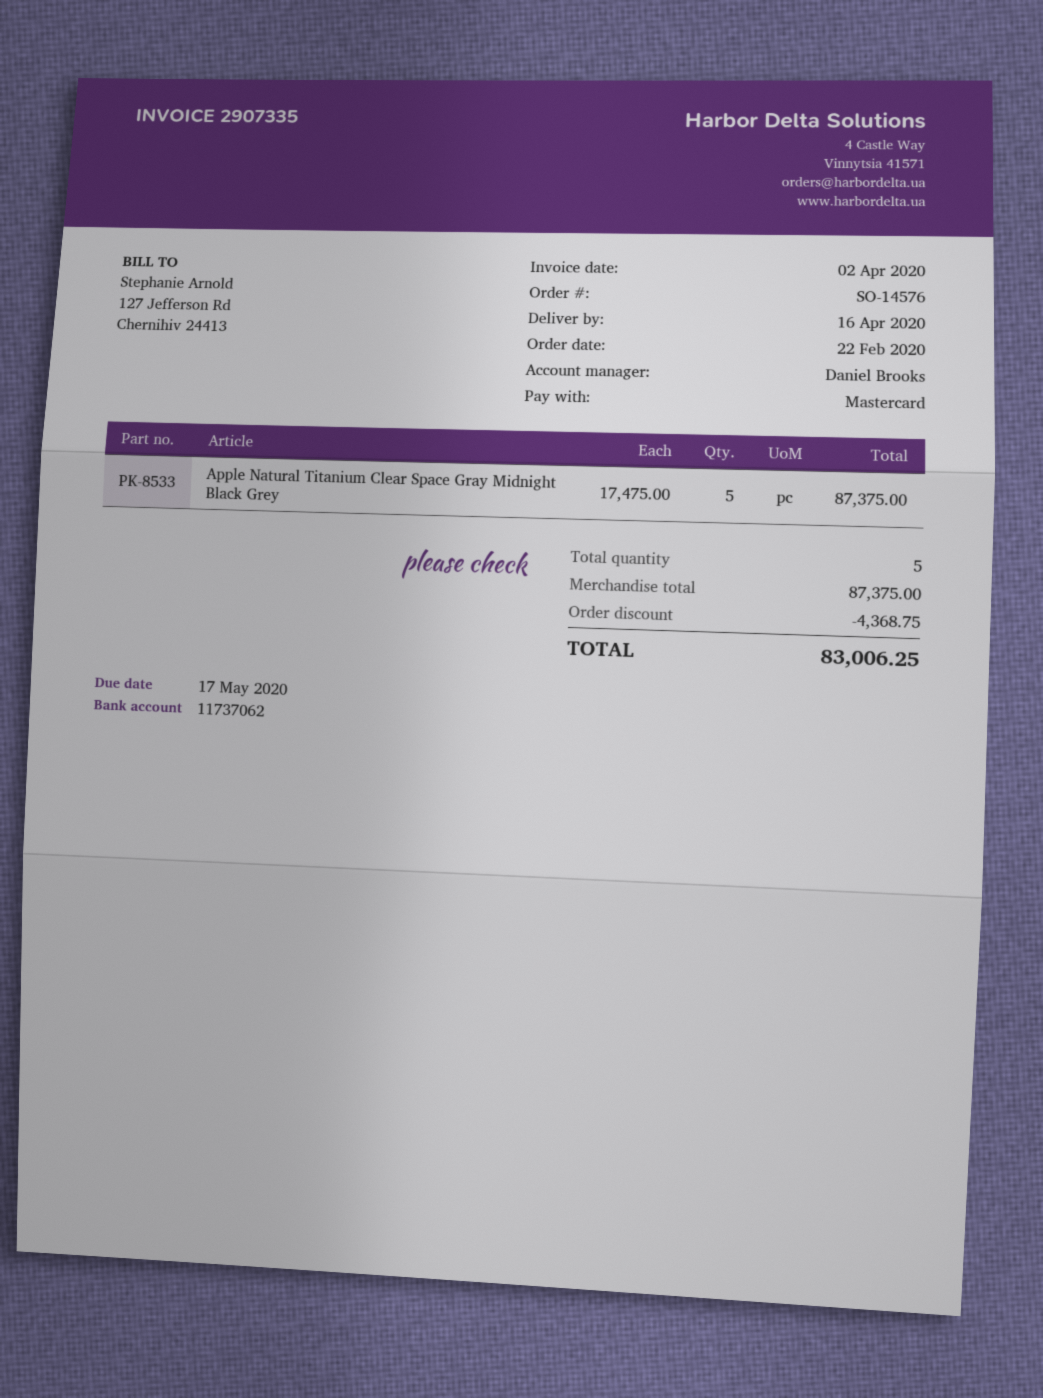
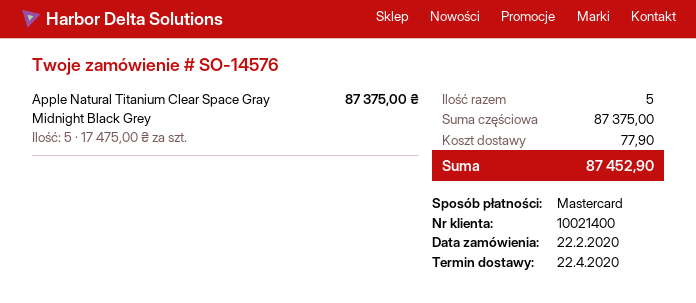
delivery date: 2020-04-16 -> 2020-04-22
discount: 4368.75 -> none
shipping: none -> 77.90
total: 83006.25 -> 87452.90

